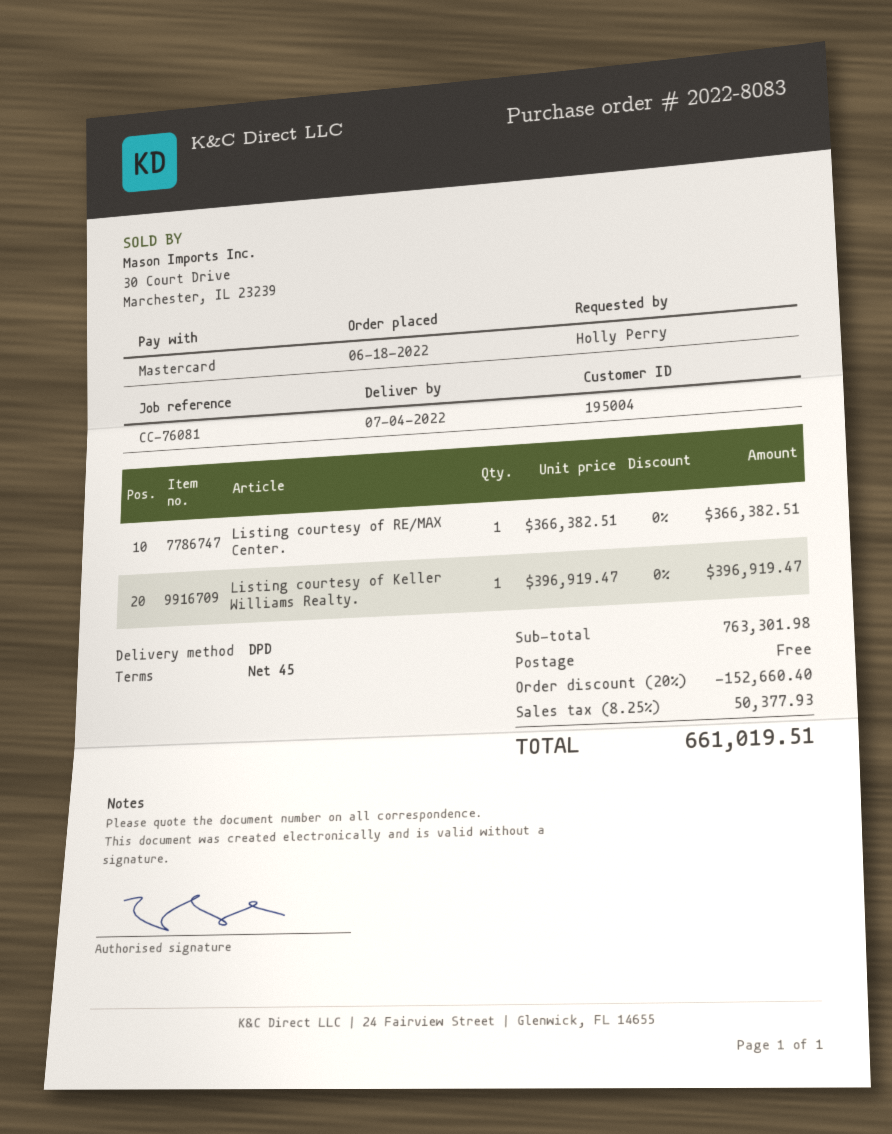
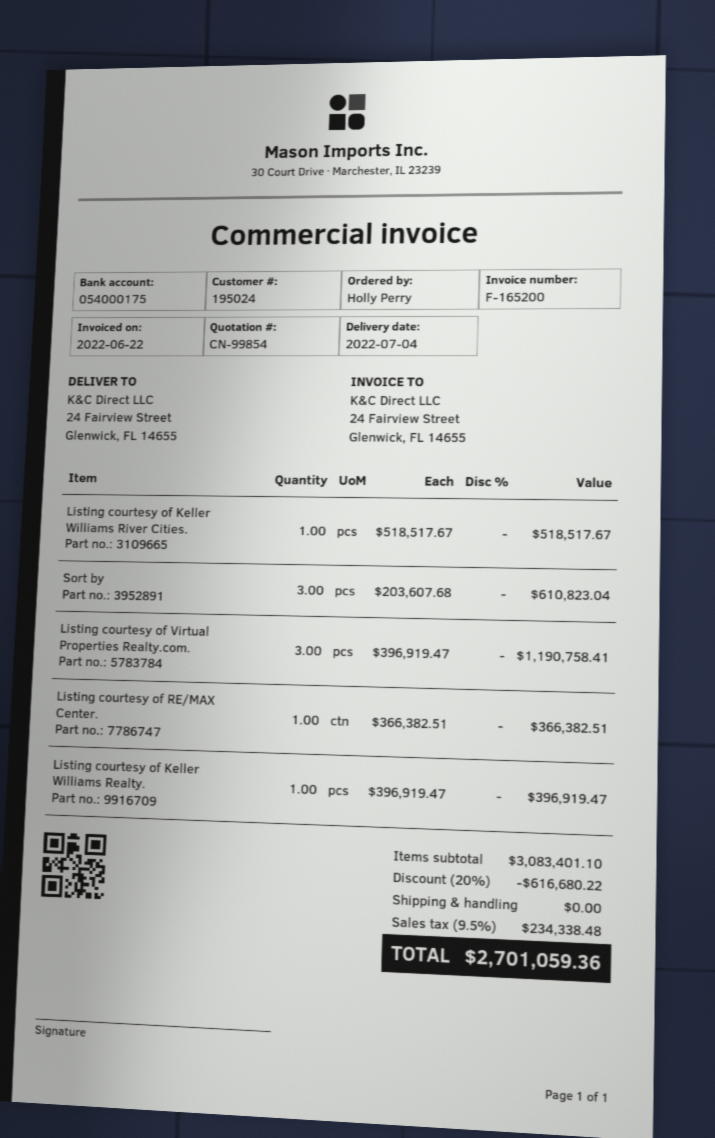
customer number: 195004 -> 195024
Listing courtesy of Keller Williams River Cities.: none -> 1 x 518517.67 = 518517.67
Sort by: none -> 3 x 203607.68 = 610823.04
Listing courtesy of Virtual Properties Realty.com.: none -> 3 x 396919.47 = 1190758.41
subtotal: 763301.98 -> 3083401.10
discount: 20% = 152660.40 -> 20% = 616680.22
tax: 8.25% = 50377.93 -> 9.5% = 234338.48
total: 661019.51 -> 2701059.36

